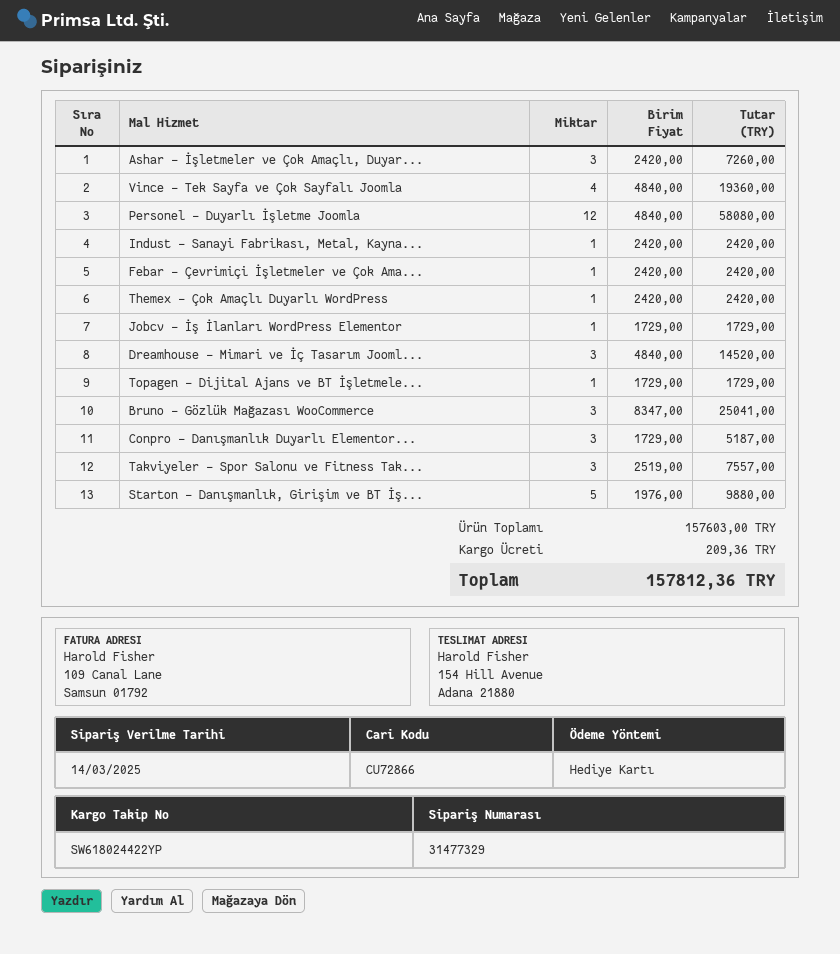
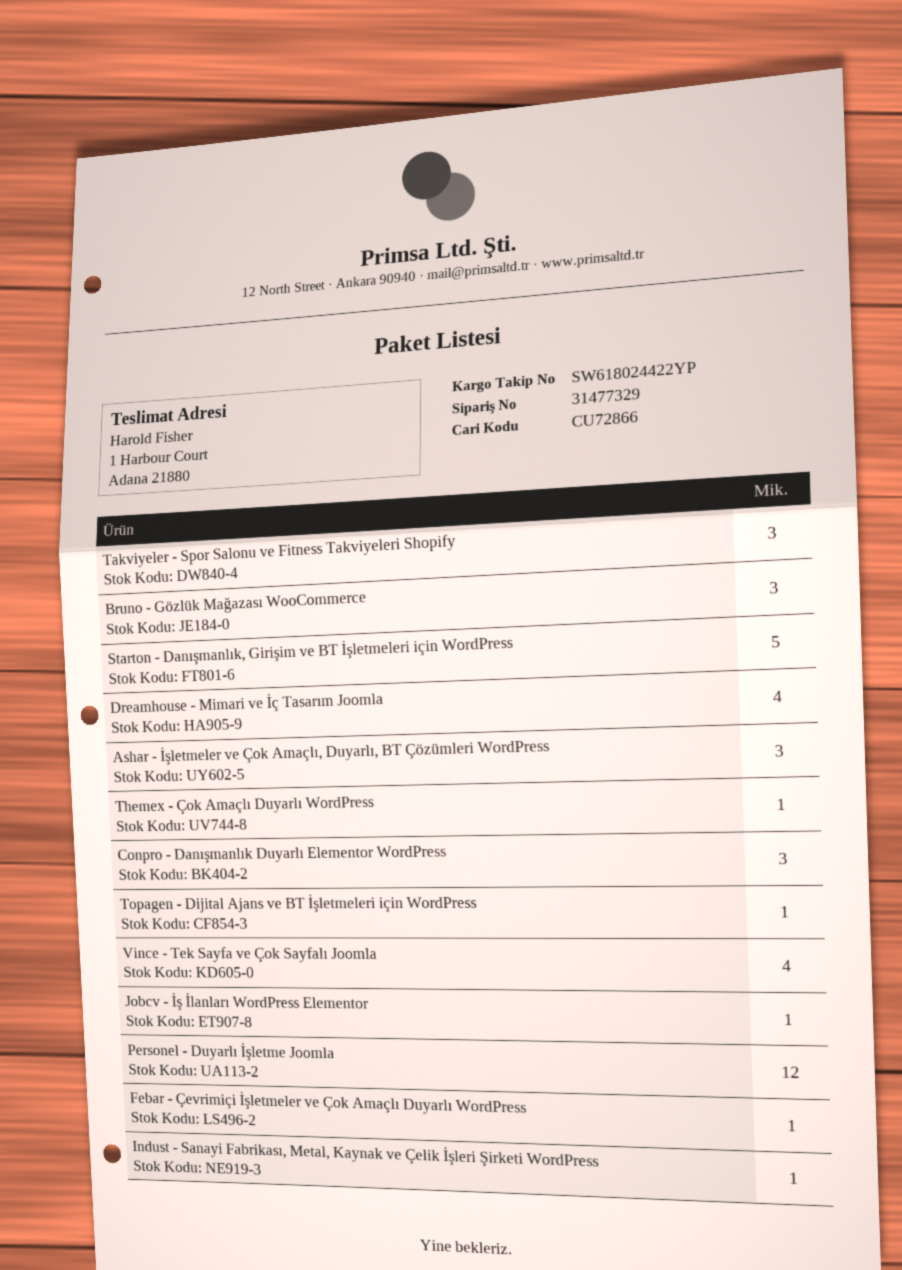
ship to: 154 Hill Avenue, Adana 21880 -> 1 Harbour Court, Adana 21880
Dreamhouse - Mimari ve İç Tasarım Jooml...: 3 -> 4

